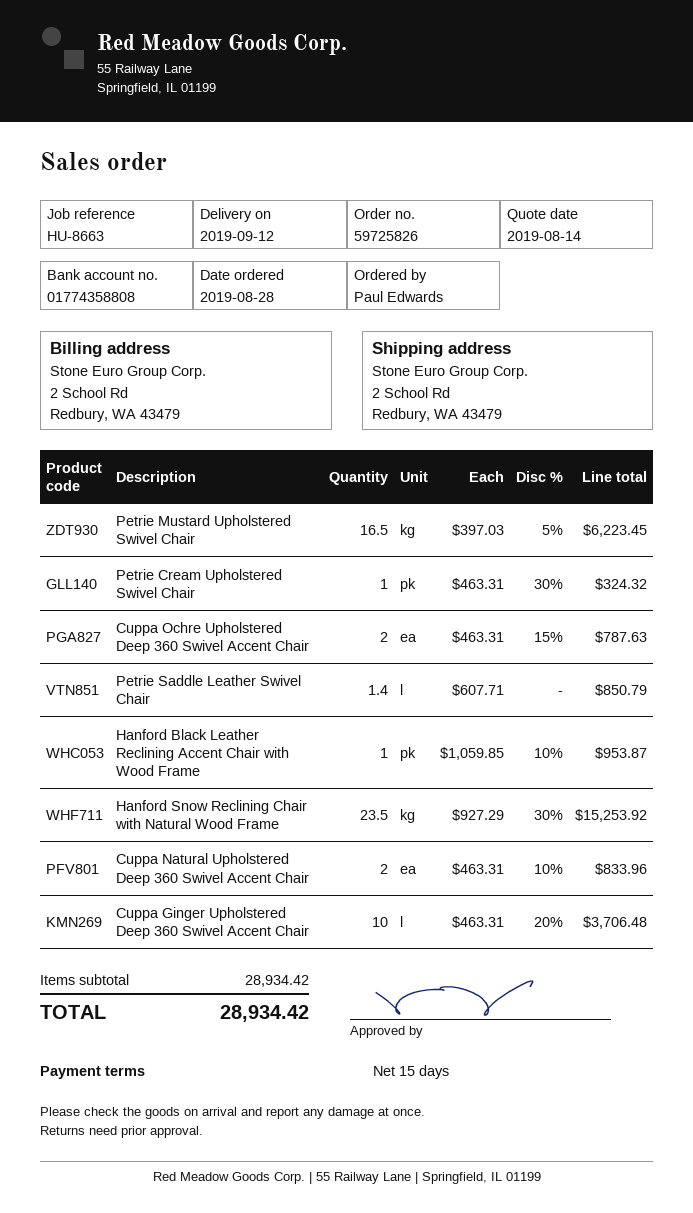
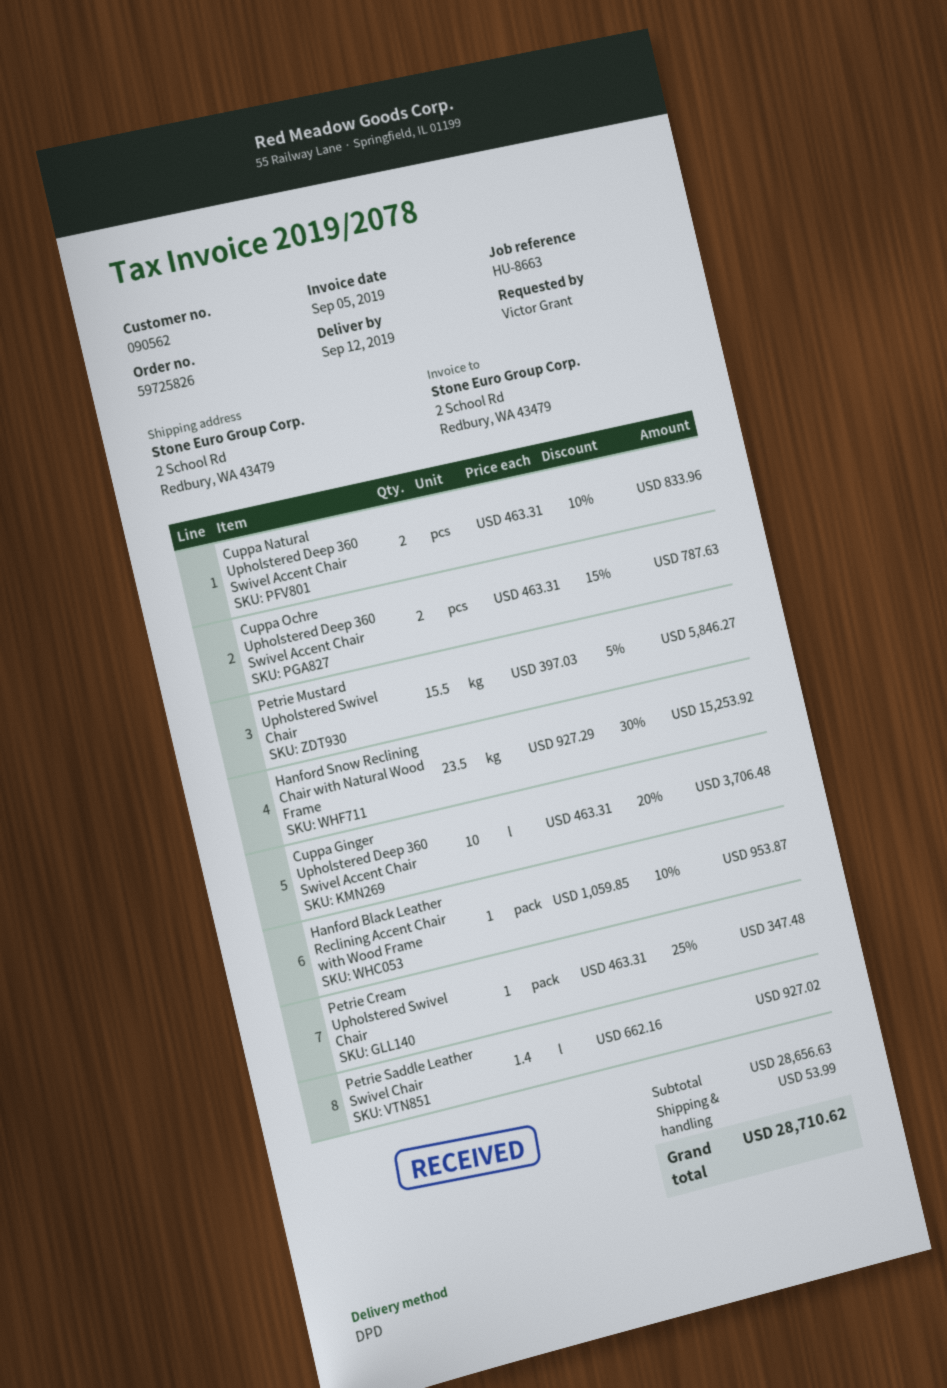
ordered by: Paul Edwards -> Victor Grant
Petrie Mustard Upholstered Swivel Chair: 16.5 x 397.03 - 5% = 6223.45 -> 15.5 x 397.03 - 5% = 5846.27
Petrie Cream Upholstered Swivel Chair: 1 x 463.31 - 30% = 324.32 -> 1 x 463.31 - 25% = 347.48
Petrie Saddle Leather Swivel Chair: 1.4 x 607.71 = 850.79 -> 1.4 x 662.16 = 927.02
subtotal: 28934.42 -> 28656.63
shipping: none -> 53.99
total: 28934.42 -> 28710.62

